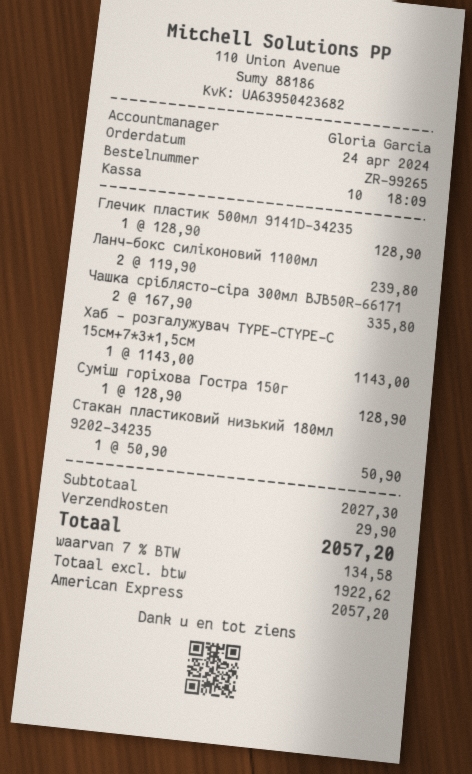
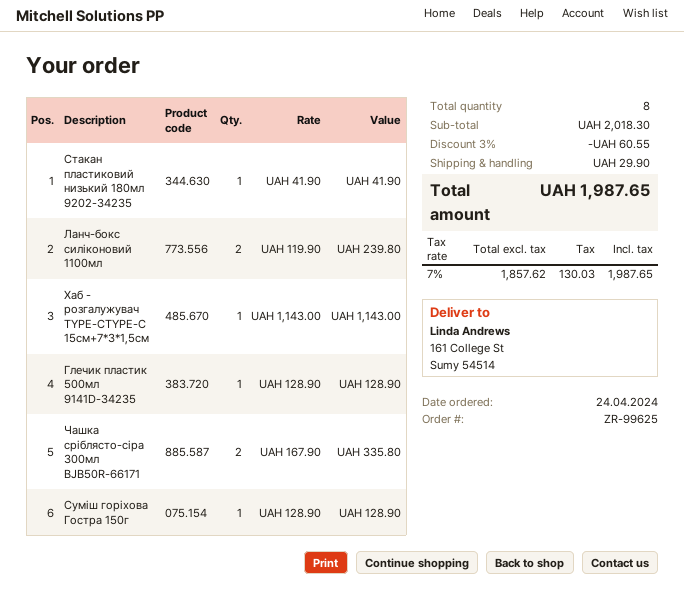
order number: ZR-99265 -> ZR-99625
Стакан пластиковий низький 180мл 9202-34235: 1 x 50.90 = 50.90 -> 1 x 41.90 = 41.90
subtotal: 2027.30 -> 2018.30
discount: none -> 3% = 60.55
net: 1922.62 -> 1857.62
tax: 7% = 134.58 -> 7% = 130.03
total: 2057.20 -> 1987.65

